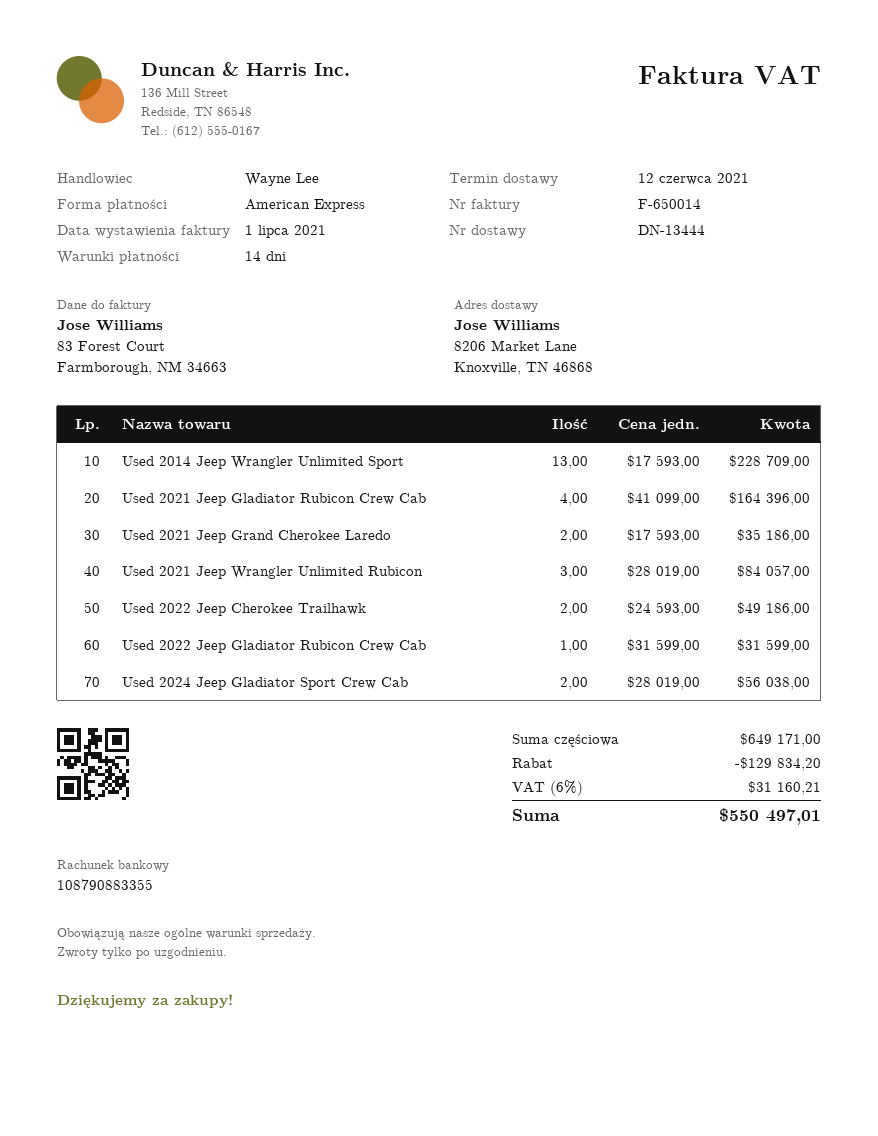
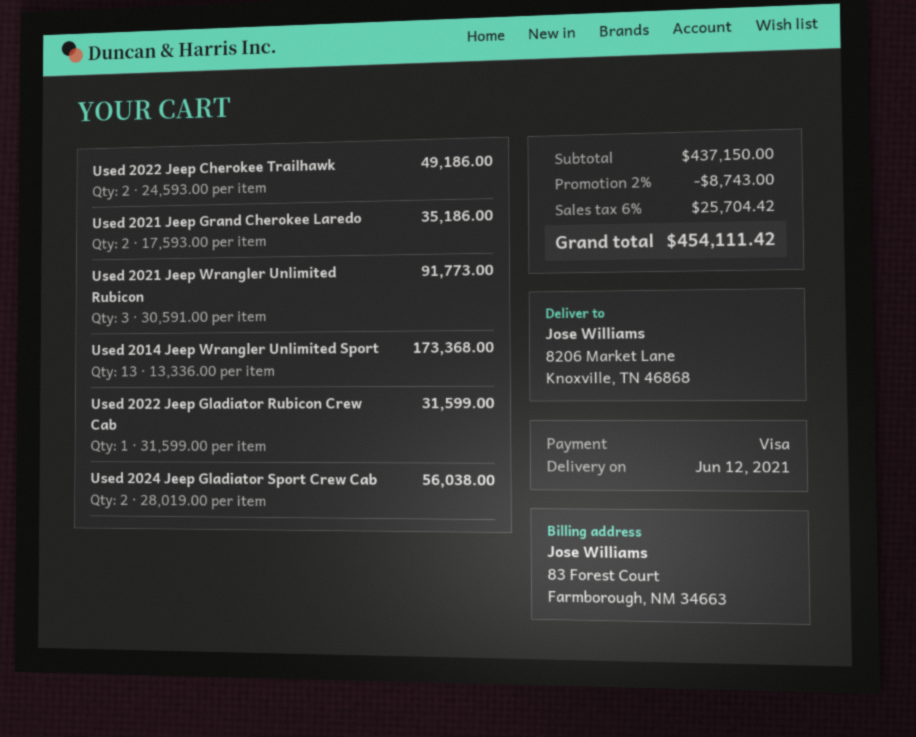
payment method: American Express -> Visa
Used 2014 Jeep Wrangler Unlimited Sport: 13 x 17593.00 = 228709.00 -> 13 x 13336.00 = 173368.00
Used 2021 Jeep Gladiator Rubicon Crew Cab: 4 x 41099.00 = 164396.00 -> none
Used 2021 Jeep Wrangler Unlimited Rubicon: 3 x 28019.00 = 84057.00 -> 3 x 30591.00 = 91773.00
subtotal: 649171.00 -> 437150.00
discount: 129834.20 -> 8743.00
tax: 6% = 31160.21 -> 6% = 25704.42
total: 550497.01 -> 454111.42

